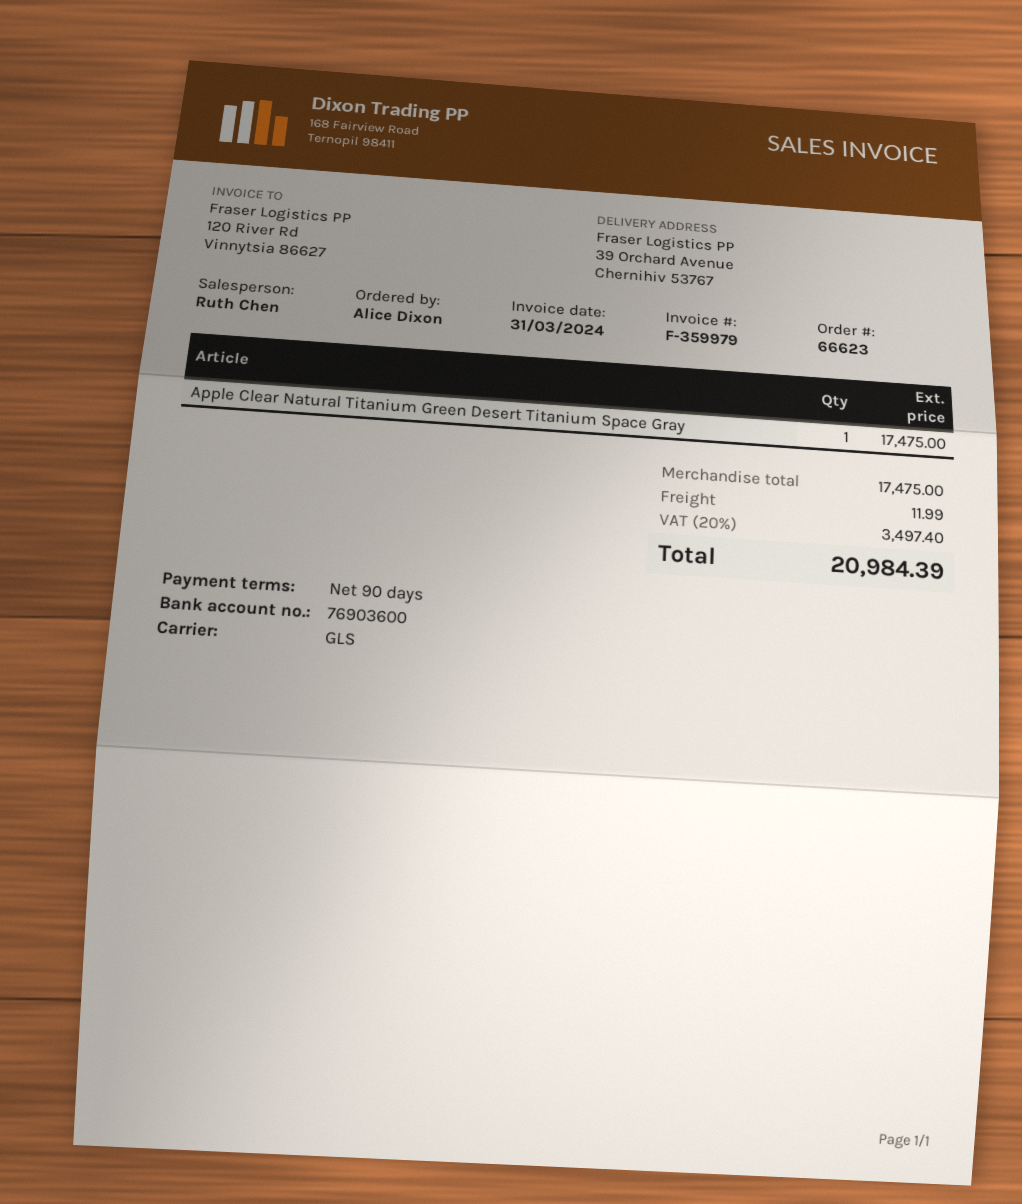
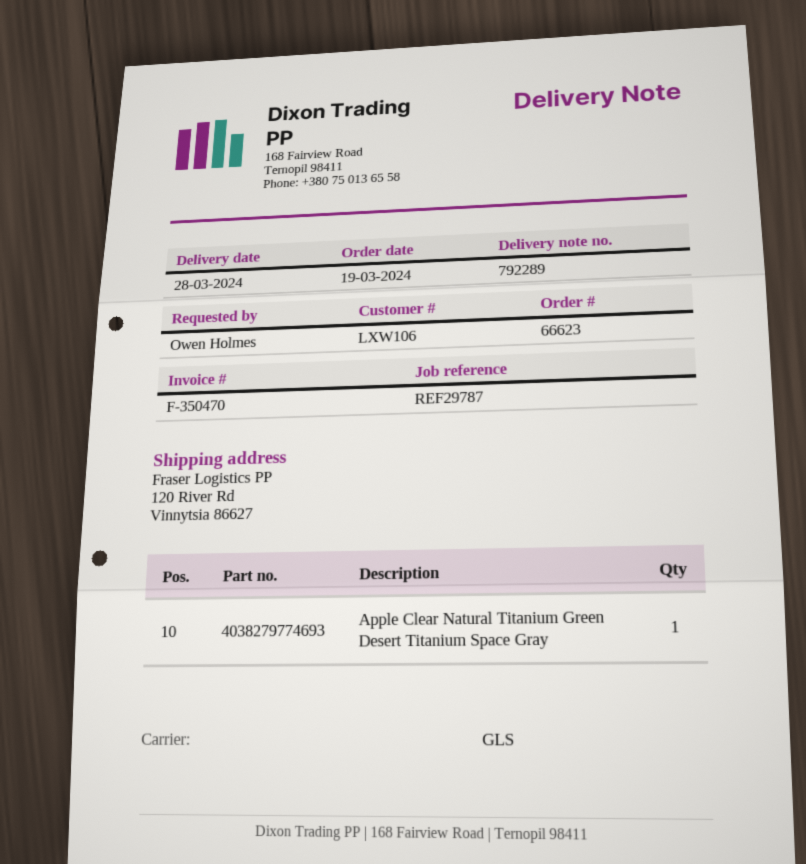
invoice number: F-359979 -> F-350470
ordered by: Alice Dixon -> Owen Holmes
ship to: 39 Orchard Avenue, Chernihiv 53767 -> 120 River Rd, Vinnytsia 86627

